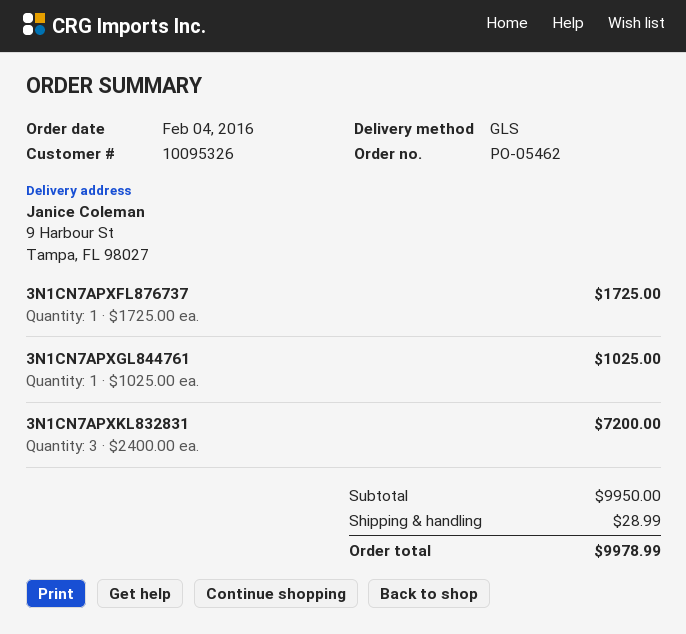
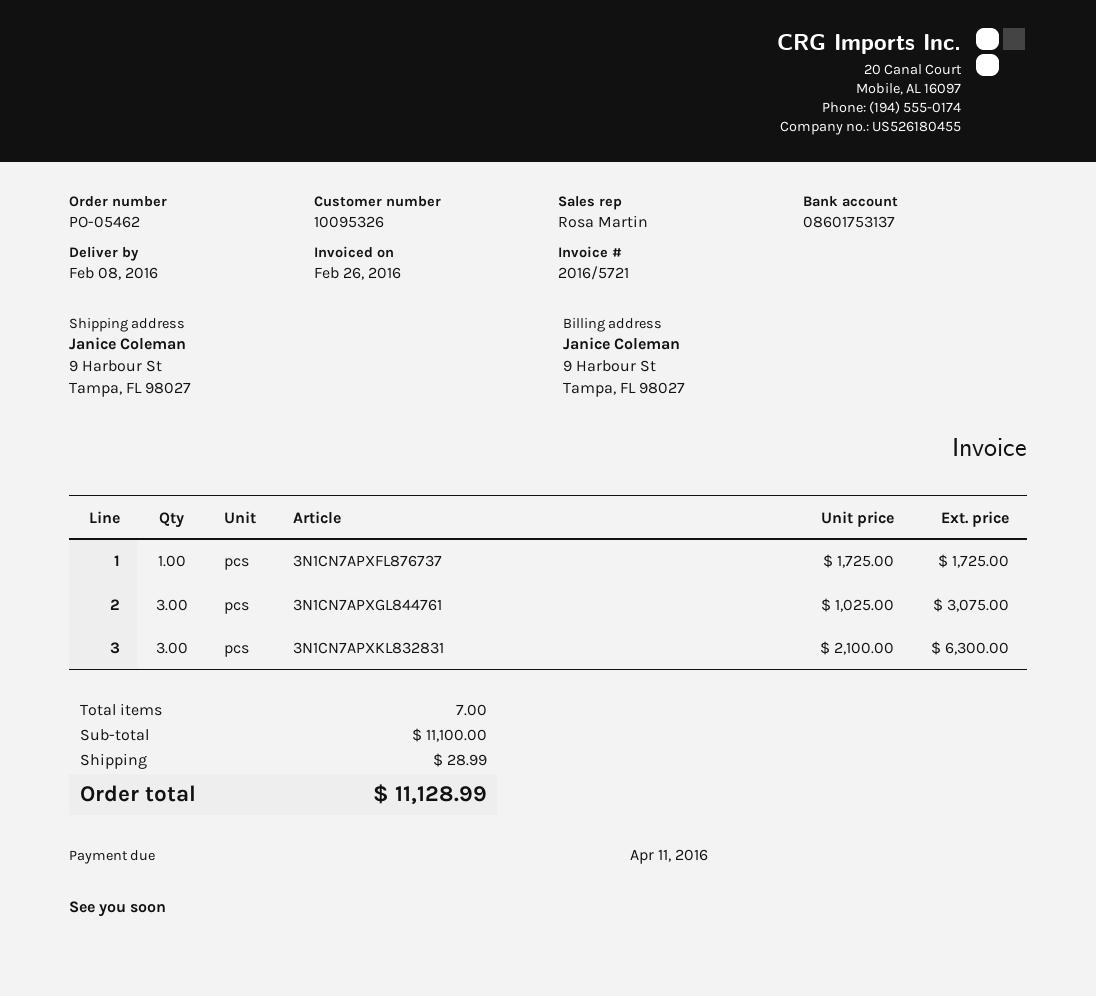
3N1CN7APXGL844761: 1 x 1025.00 = 1025.00 -> 3 x 1025.00 = 3075.00
3N1CN7APXKL832831: 3 x 2400.00 = 7200.00 -> 3 x 2100.00 = 6300.00
subtotal: 9950.00 -> 11100.00
total: 9978.99 -> 11128.99

